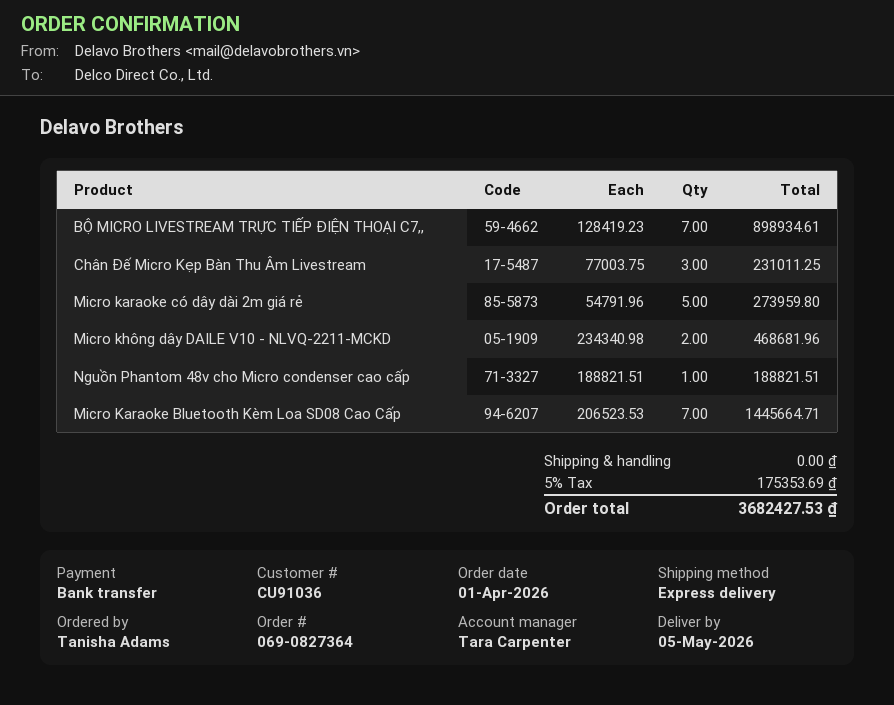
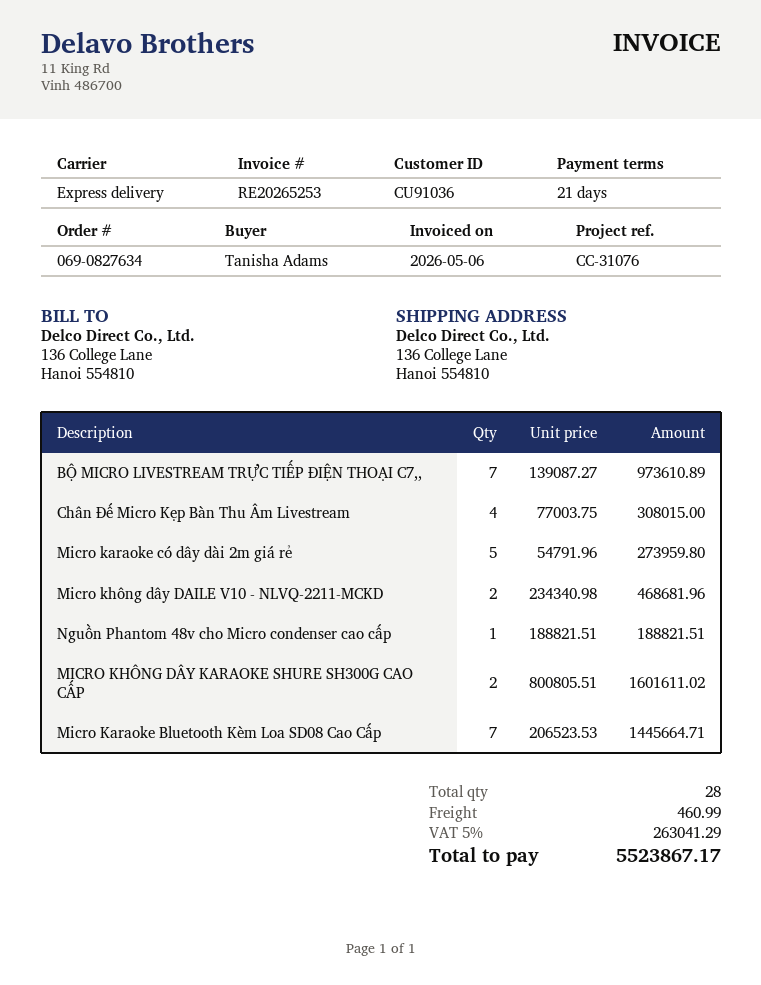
order number: 069-0827364 -> 069-0827634
BỘ MICRO LIVESTREAM TRỰC TIẾP ĐIỆN THOẠI C7,,: 7 x 128419.23 = 898934.61 -> 7 x 139087.27 = 973610.89
Chân Đế Micro Kẹp Bàn Thu Âm Livestream: 3 x 77003.75 = 231011.25 -> 4 x 77003.75 = 308015.00
MICRO KHÔNG DÂY KARAOKE SHURE SH300G CAO CẤP: none -> 2 x 800805.51 = 1601611.02
shipping: 0.00 -> 460.99
tax: 5% = 175353.69 -> 5% = 263041.29
total: 3682427.53 -> 5523867.17

